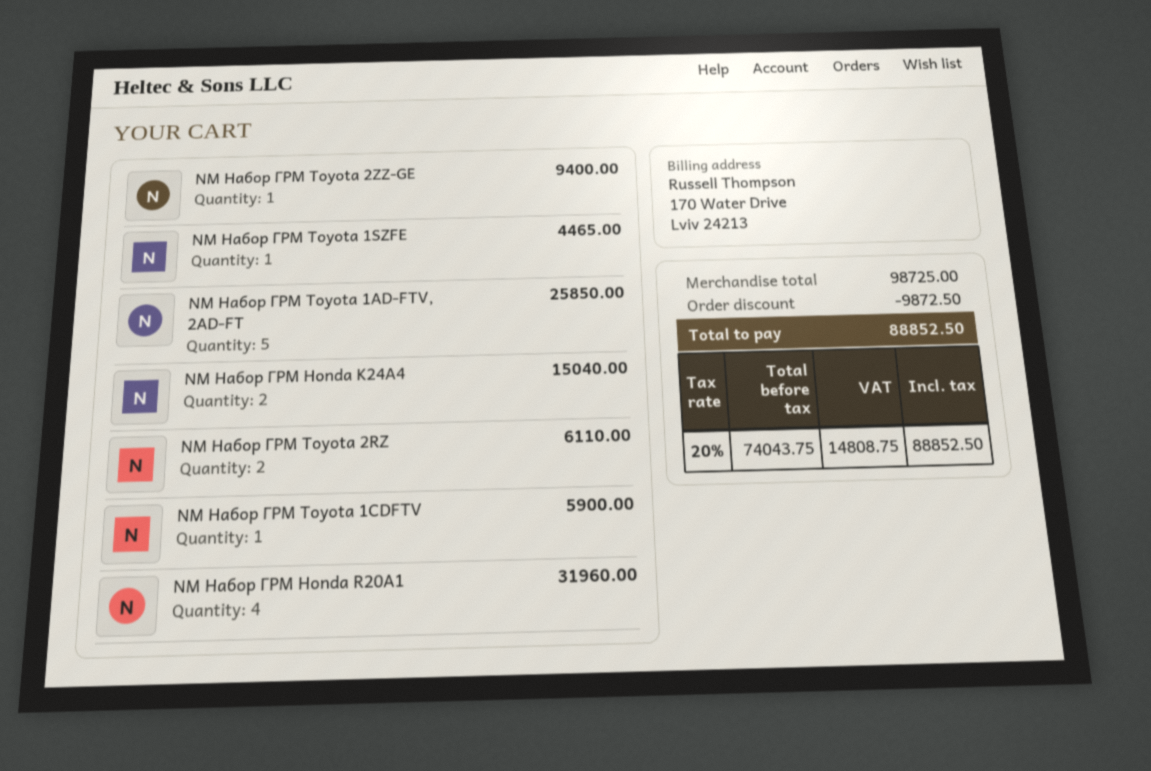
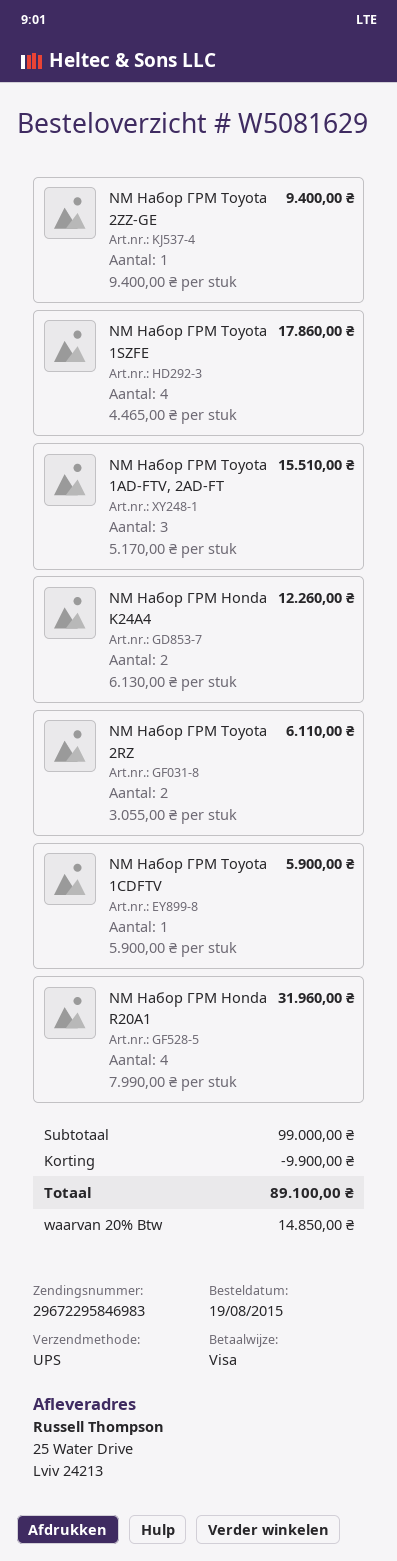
NM Набор ГРМ Toyota 1SZFE: 1 for 4465.00 -> 4 for 17860.00
NM Набор ГРМ Toyota 1AD-FTV, 2AD-FT: 5 for 25850.00 -> 3 for 15510.00
NM Набор ГРМ Honda K24A4: 2 for 15040.00 -> 2 for 12260.00
subtotal: 98725.00 -> 99000.00
discount: 9872.50 -> 9900.00
tax: 20% = 14808.75 -> 20% = 14850.00
total: 88852.50 -> 89100.00

